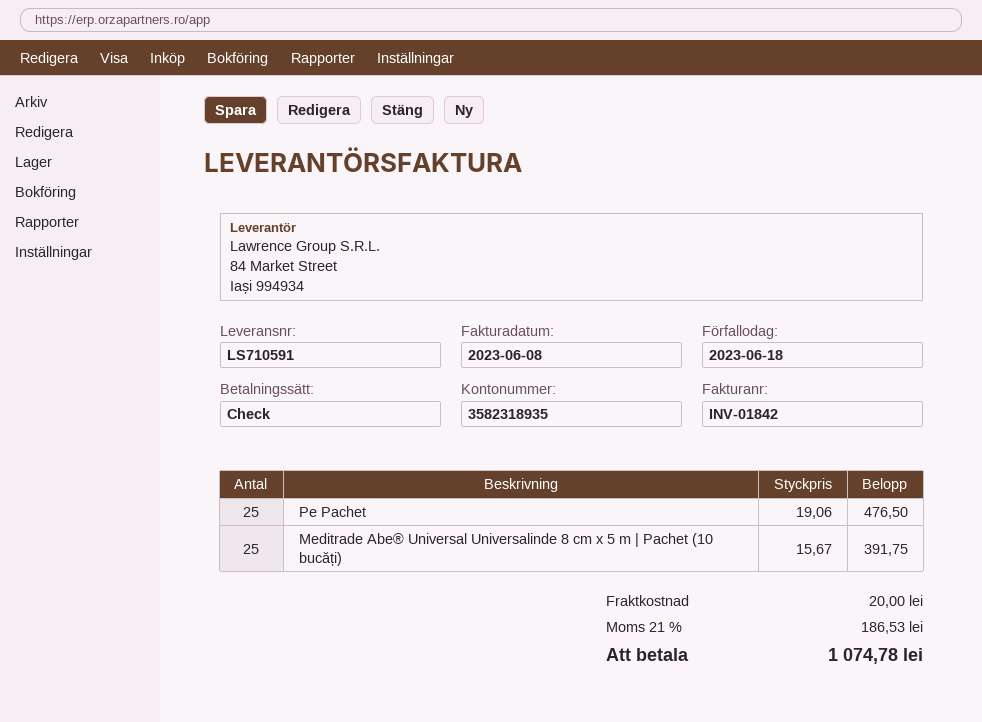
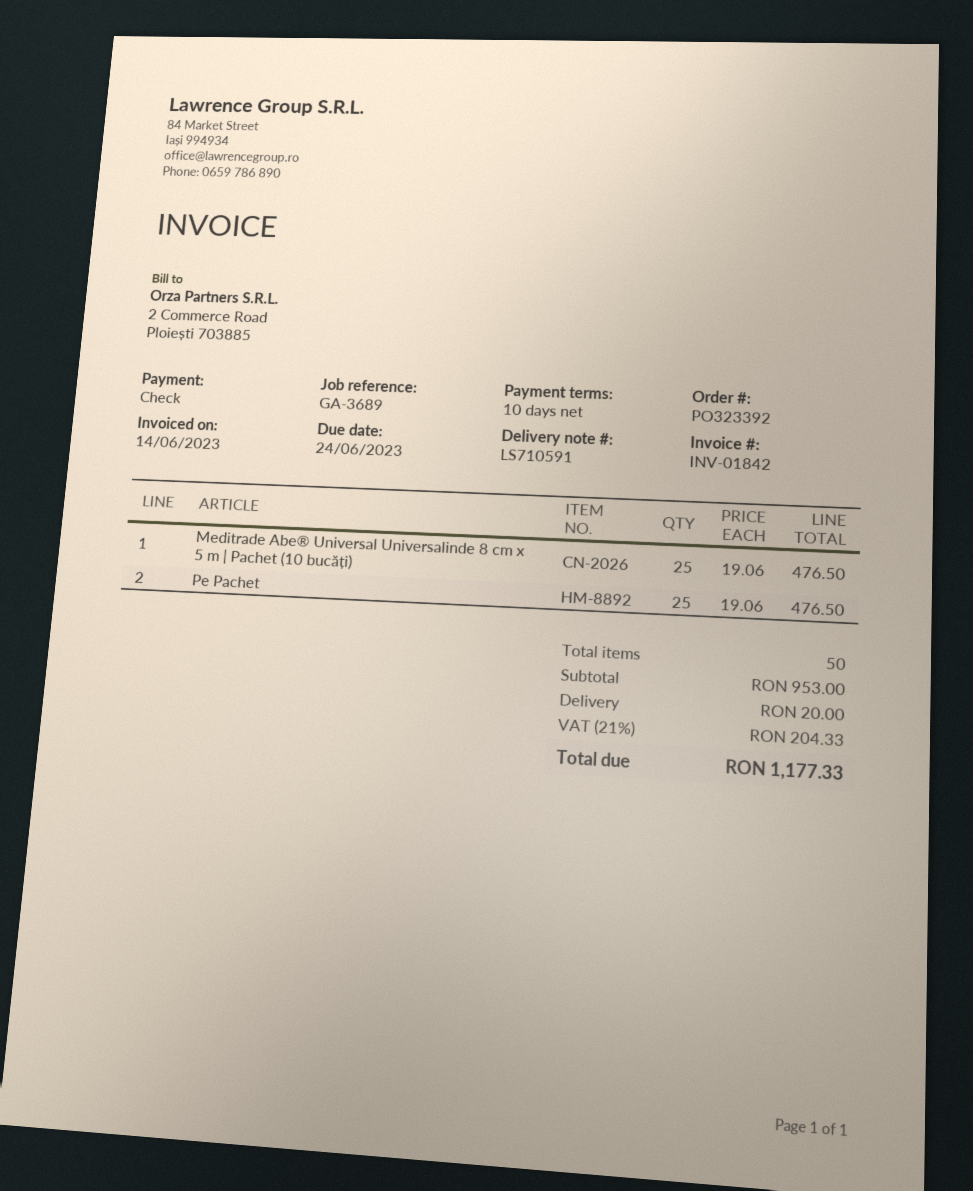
invoice date: 2023-06-08 -> 2023-06-14
due date: 2023-06-18 -> 2023-06-24
Meditrade Abe® Universal Universalinde 8 cm x 5 m | Pachet (10 bucăți): 25 x 15.67 = 391.75 -> 25 x 19.06 = 476.50
tax: 21% = 186.53 -> 21% = 204.33
total: 1074.78 -> 1177.33

